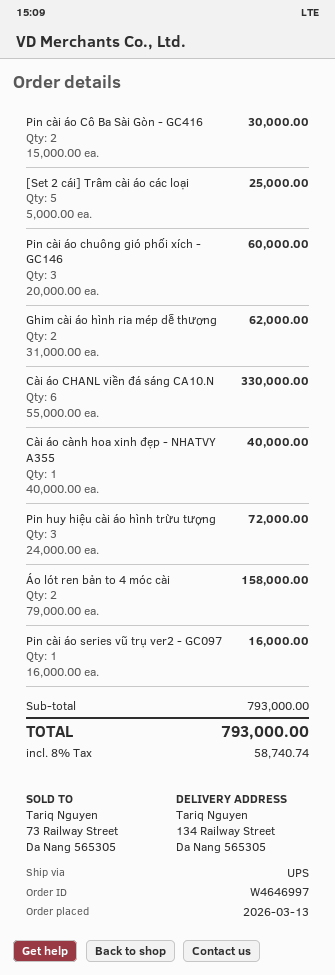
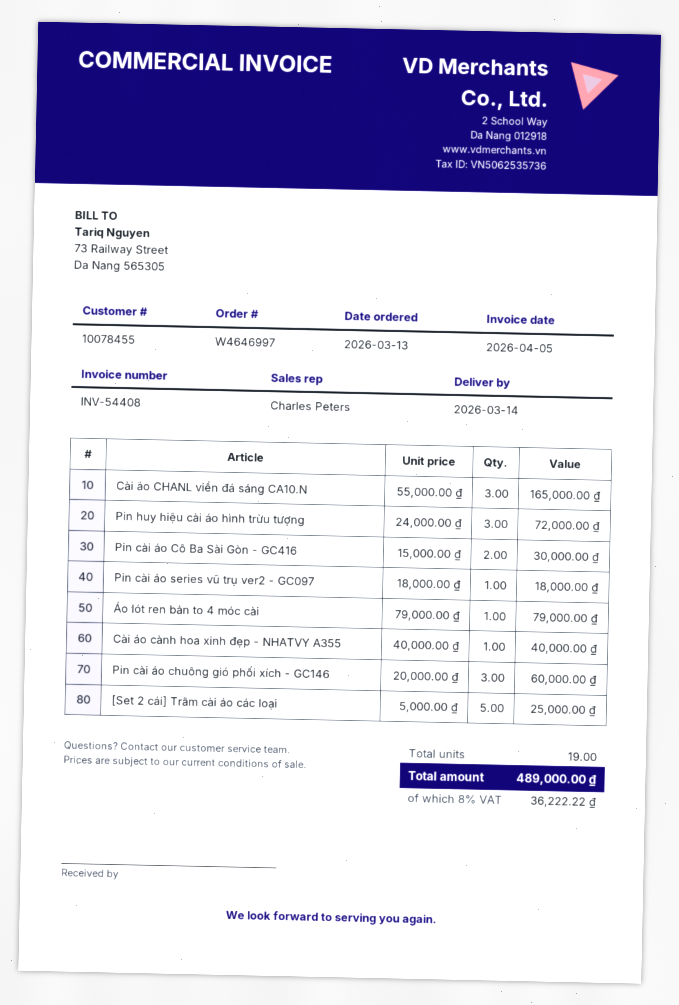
Ghim cài áo hình ria mép dễ thương: 2 x 31000.00 = 62000.00 -> none
Cài áo CHANL viền đá sáng CA10.N: 6 x 55000.00 = 330000.00 -> 3 x 55000.00 = 165000.00
Áo lót ren bản to 4 móc cài: 2 x 79000.00 = 158000.00 -> 1 x 79000.00 = 79000.00
Pin cài áo series vũ trụ ver2 - GC097: 1 x 16000.00 = 16000.00 -> 1 x 18000.00 = 18000.00
tax: 8% = 58740.74 -> 8% = 36222.22
total: 793000.00 -> 489000.00

